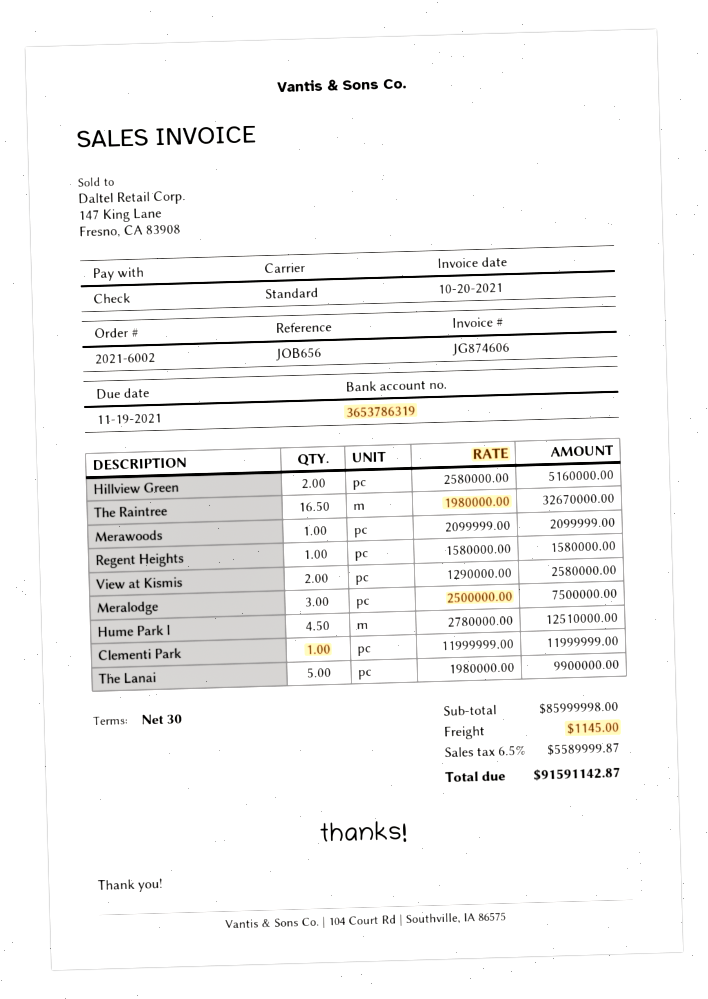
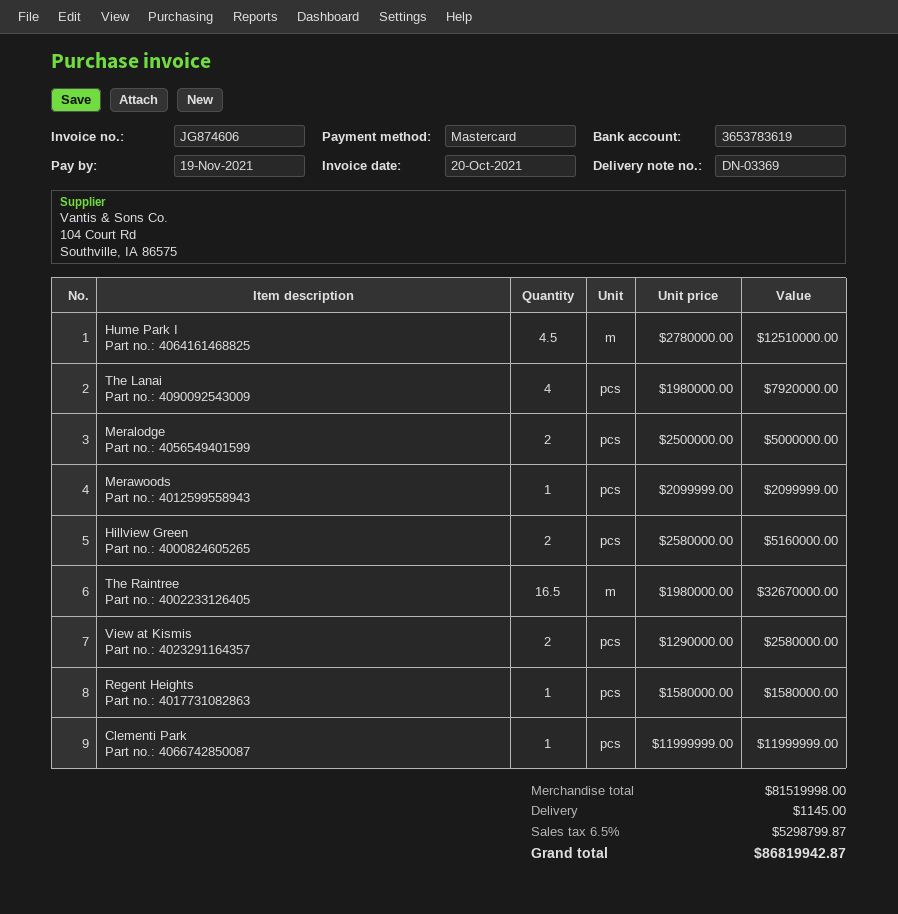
payment method: cheque -> Mastercard
bank account: 3653786319 -> 3653783619
Meralodge: 3 x 2500000.00 = 7500000.00 -> 2 x 2500000.00 = 5000000.00
The Lanai: 5 x 1980000.00 = 9900000.00 -> 4 x 1980000.00 = 7920000.00
subtotal: 85999998.00 -> 81519998.00
tax: 6.5% = 5589999.87 -> 6.5% = 5298799.87
total: 91591142.87 -> 86819942.87

